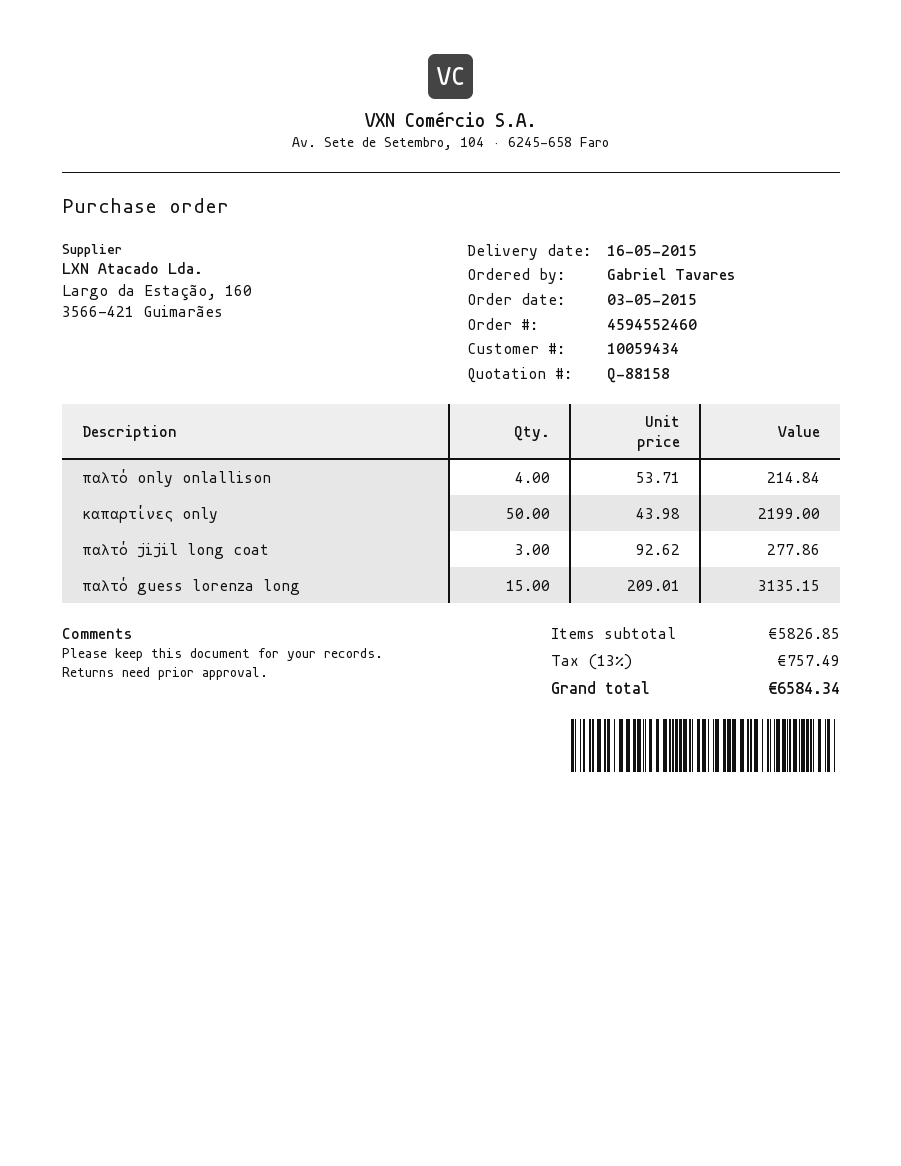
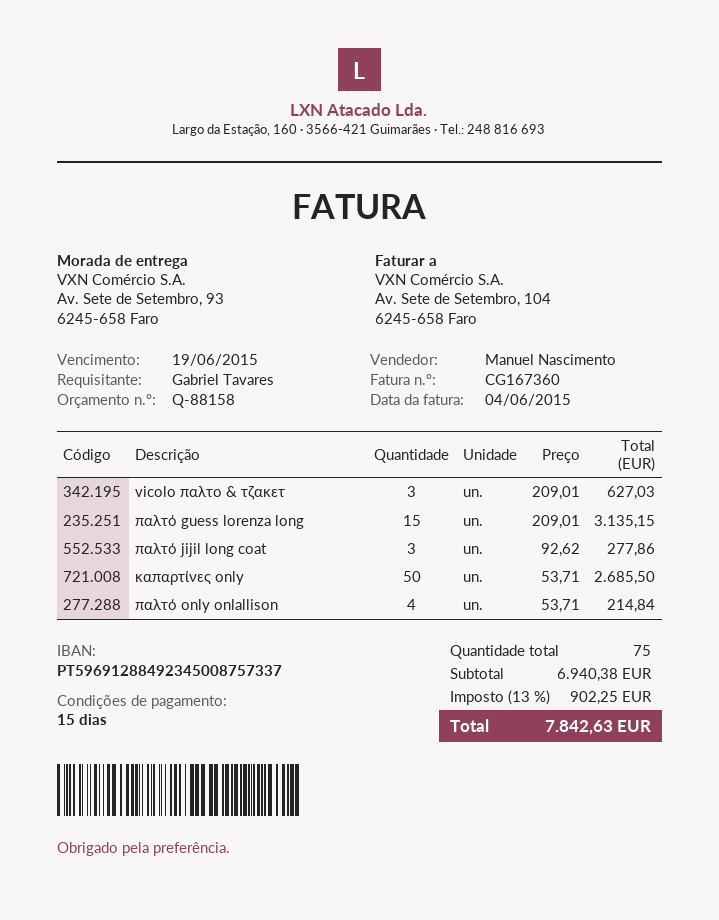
καπαρτίνες only: 50 x 43.98 = 2199.00 -> 50 x 53.71 = 2685.50
vicolo παλτο & τζακετ: none -> 3 x 209.01 = 627.03
subtotal: 5826.85 -> 6940.38
tax: 13% = 757.49 -> 13% = 902.25
total: 6584.34 -> 7842.63

